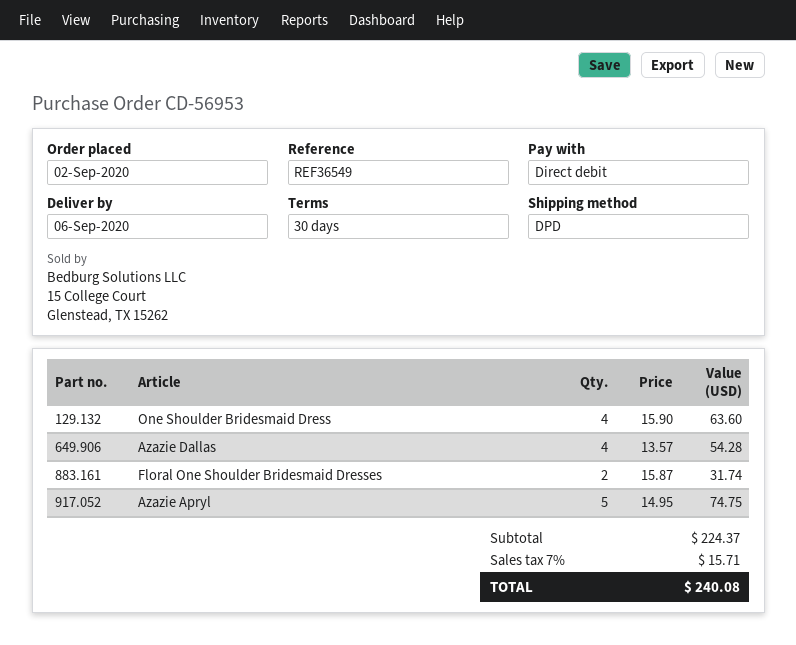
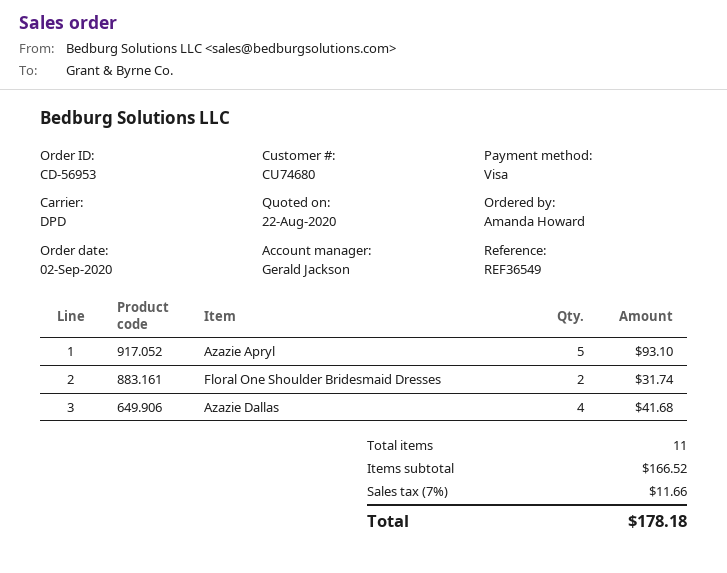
payment method: direct debit -> Visa
One Shoulder Bridesmaid Dress: 4 for 63.60 -> none
Azazie Dallas: 4 for 54.28 -> 4 for 41.68
Azazie Apryl: 5 for 74.75 -> 5 for 93.10
subtotal: 224.37 -> 166.52
tax: 7% = 15.71 -> 7% = 11.66
total: 240.08 -> 178.18

